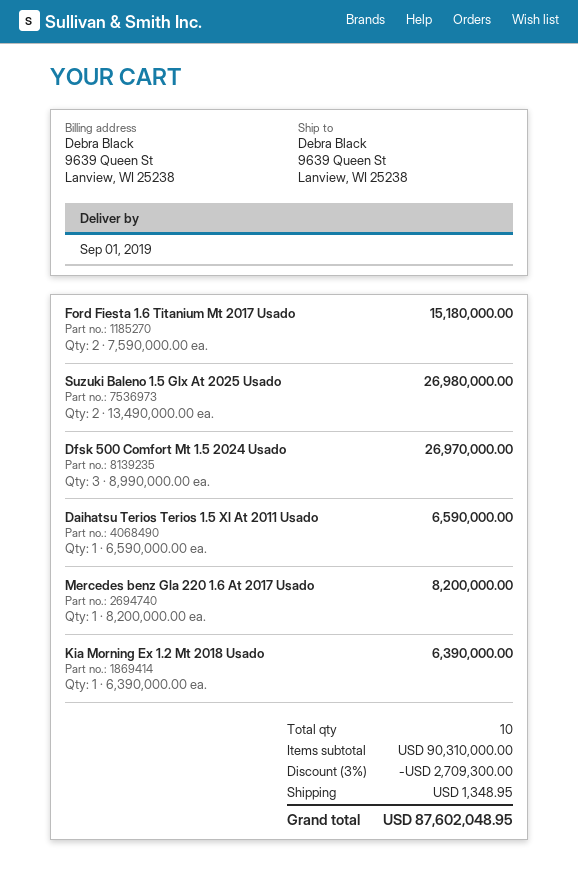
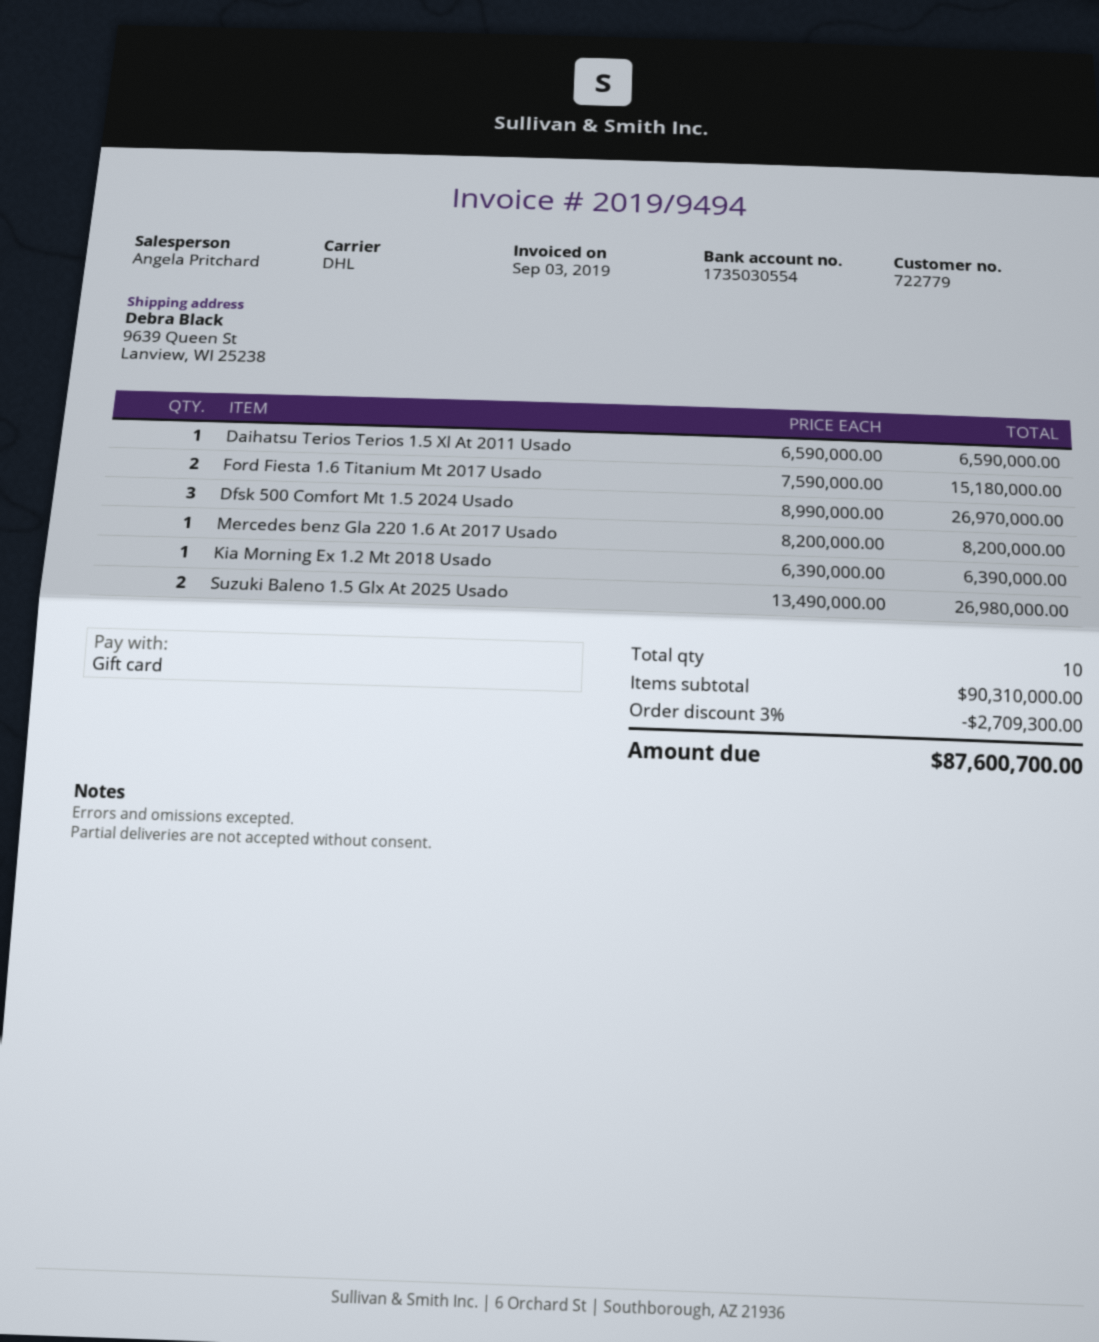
shipping: 1348.95 -> none
total: 87602048.95 -> 87600700.00

